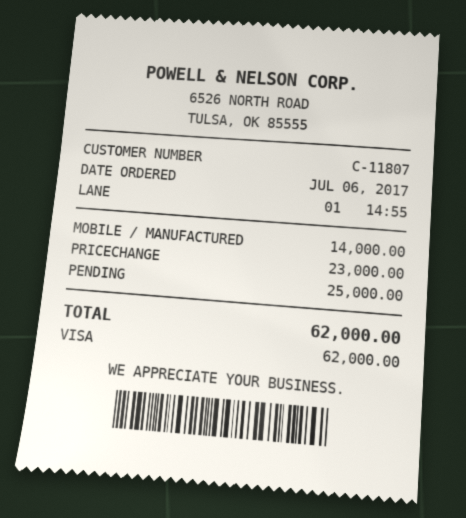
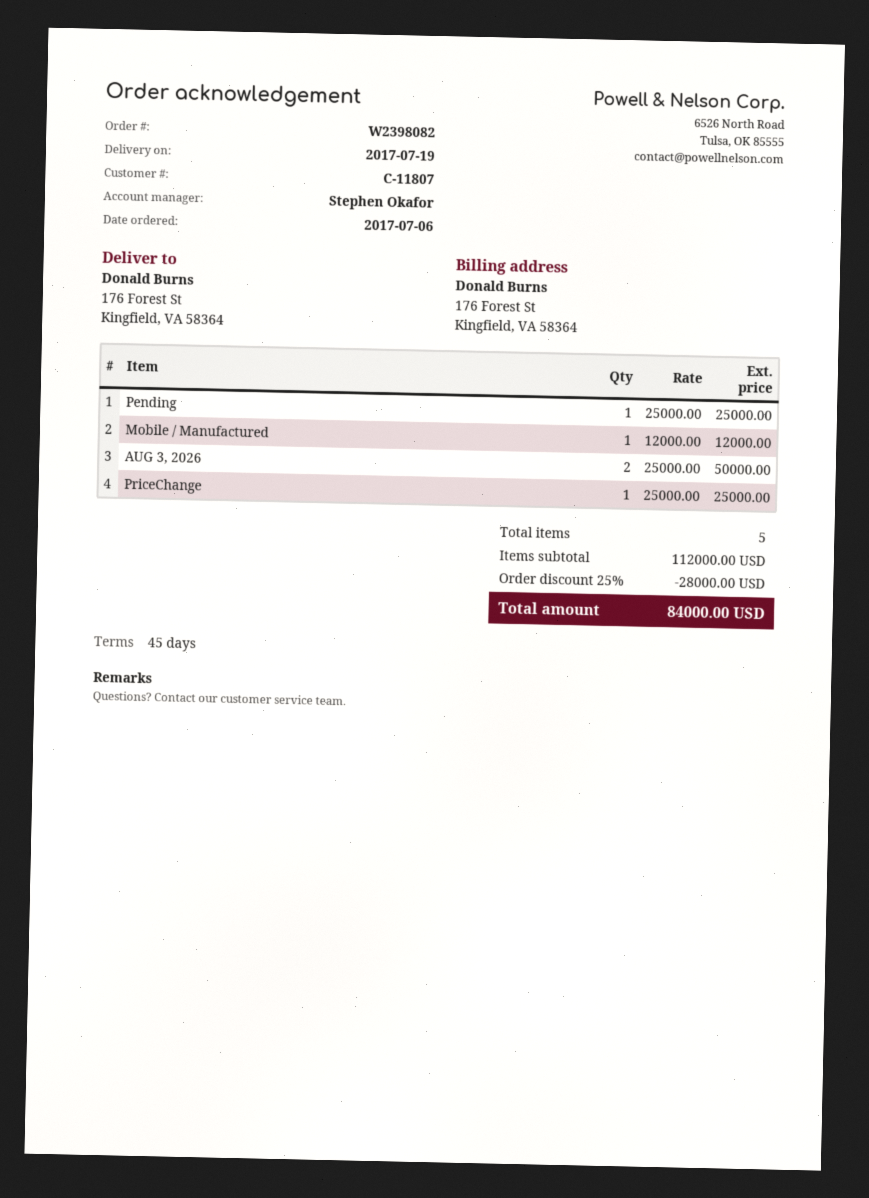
MOBILE / MANUFACTURED: 1 for 14000.00 -> 1 for 12000.00
PRICECHANGE: 1 for 23000.00 -> 1 for 25000.00
AUG 3, 2026: none -> 2 for 50000.00
discount: none -> 25% = 28000.00
total: 62000.00 -> 84000.00

